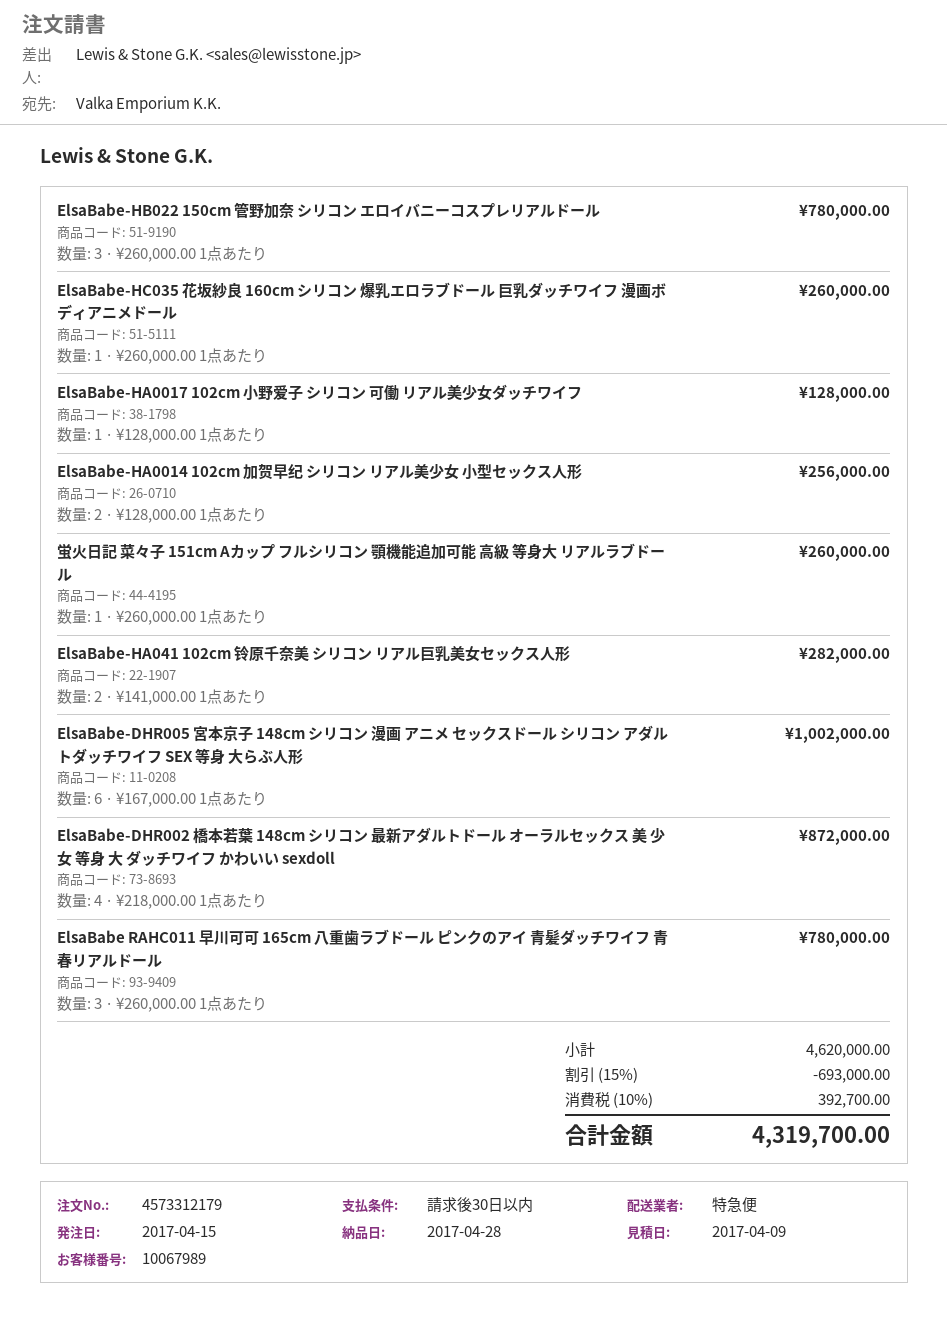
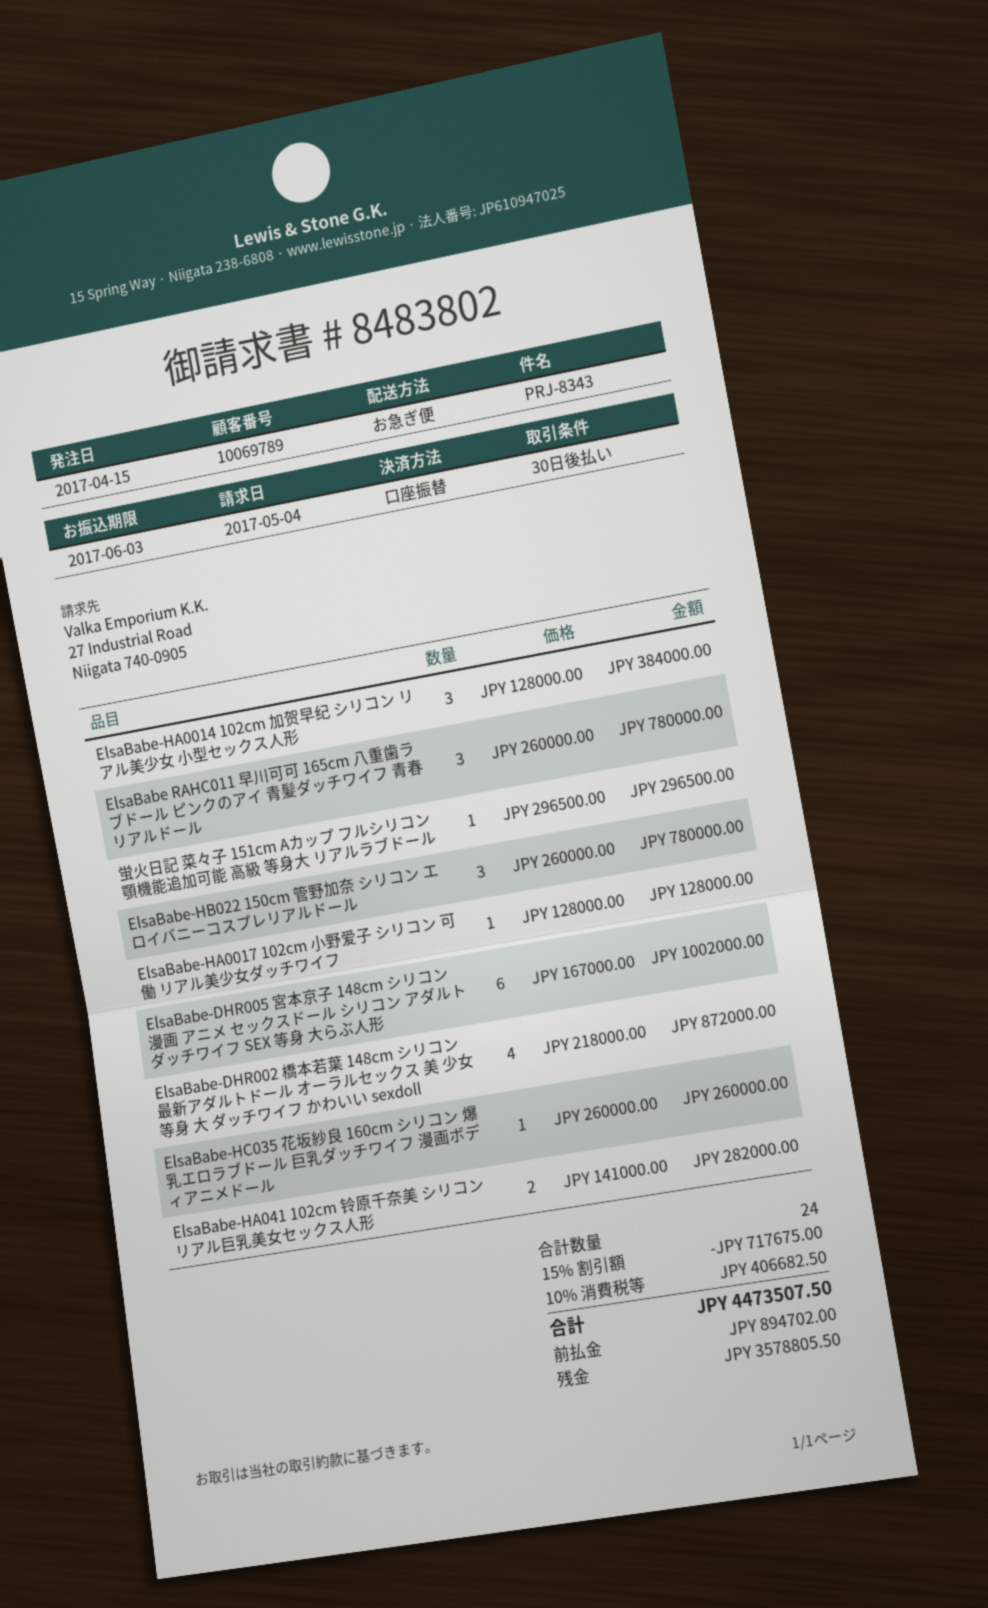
customer number: 10067989 -> 10069789
ElsaBabe-HA0014 102cm 加贺早纪 シリコン リアル美少女 小型セックス人形: 2 x 128000.00 = 256000.00 -> 3 x 128000.00 = 384000.00
蛍火日記 菜々子 151cm Aカップ フルシリコン 顎機能追加可能 高級 等身大 リアルラブドール: 1 x 260000.00 = 260000.00 -> 1 x 296500.00 = 296500.00
discount: 15% = 693000.00 -> 15% = 717675.00
tax: 10% = 392700.00 -> 10% = 406682.50
total: 4319700.00 -> 4473507.50

